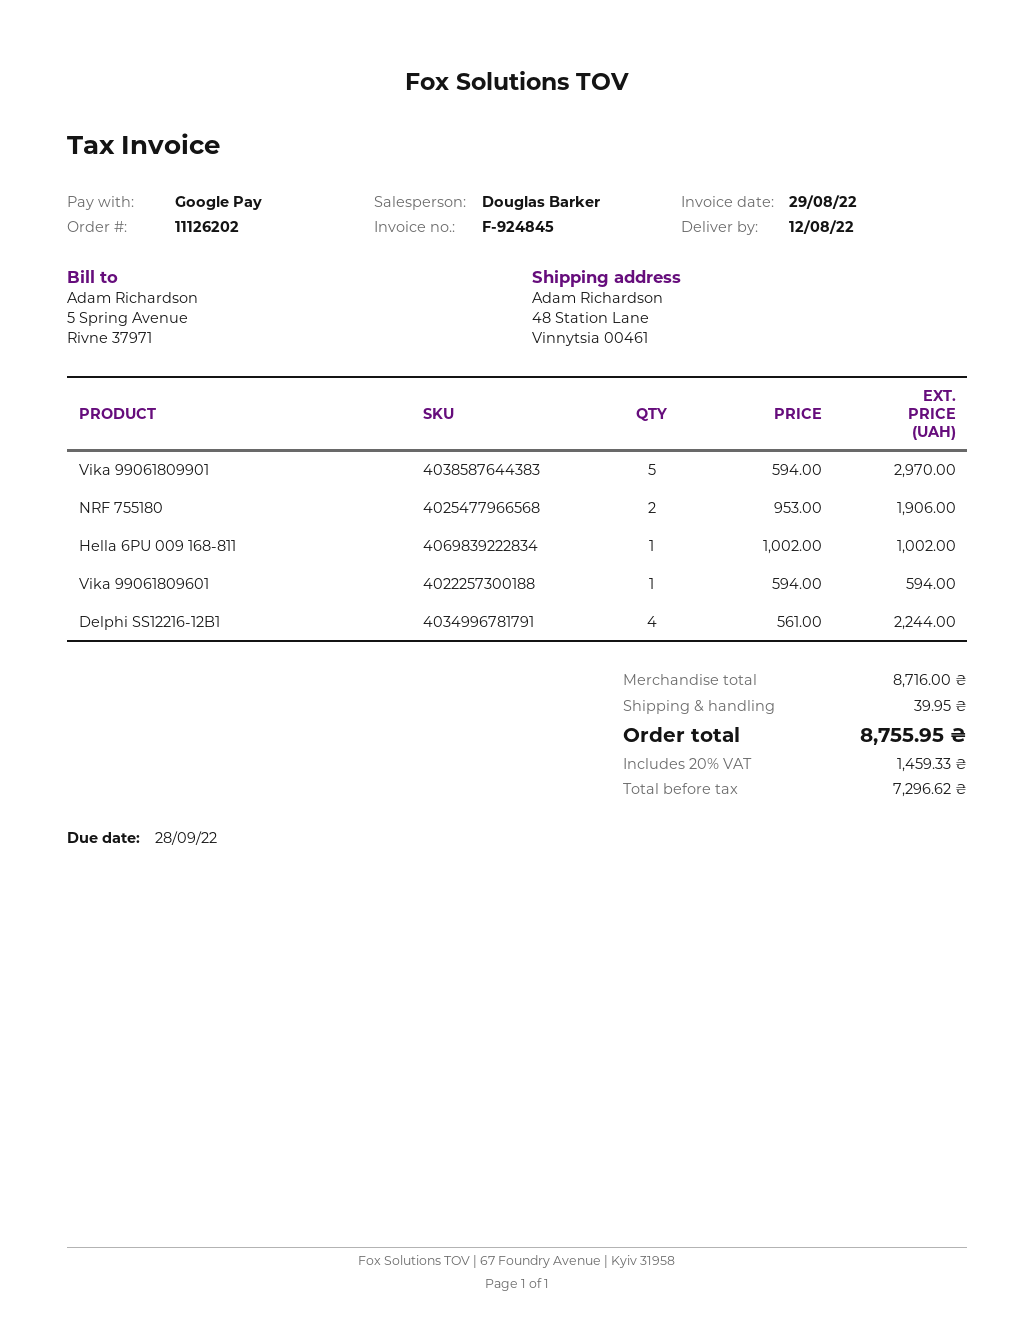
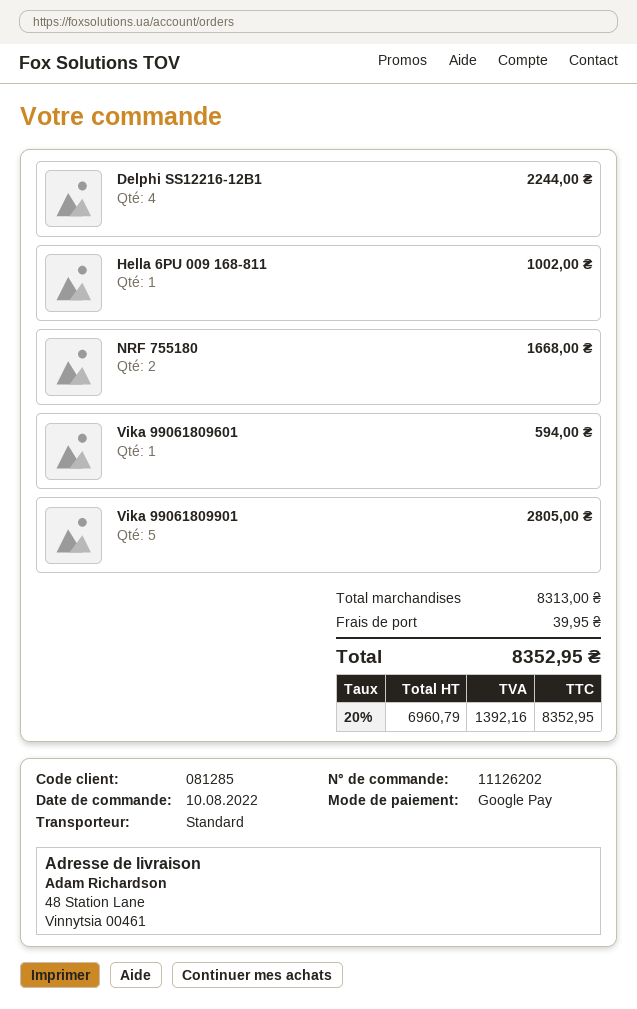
Vika 99061809901: 5 for 2970.00 -> 5 for 2805.00
NRF 755180: 2 for 1906.00 -> 2 for 1668.00
subtotal: 8716.00 -> 8313.00
net: 7296.62 -> 6960.79
tax: 20% = 1459.33 -> 20% = 1392.16
total: 8755.95 -> 8352.95

